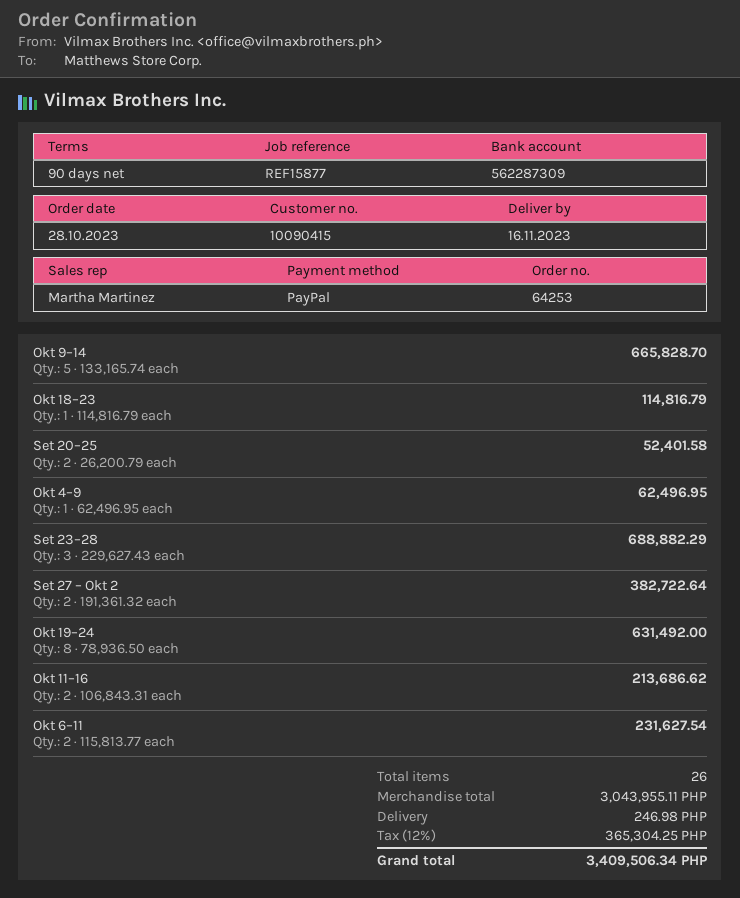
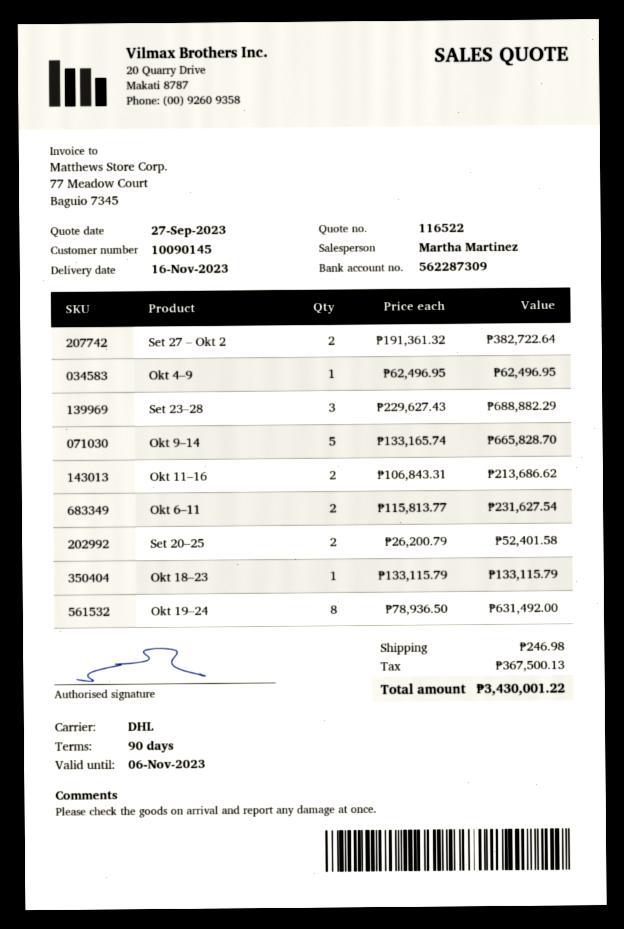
customer number: 10090415 -> 10090145
Okt 18–23: 1 x 114816.79 = 114816.79 -> 1 x 133115.79 = 133115.79
tax: 365304.25 -> 367500.13
total: 3409506.34 -> 3430001.22

